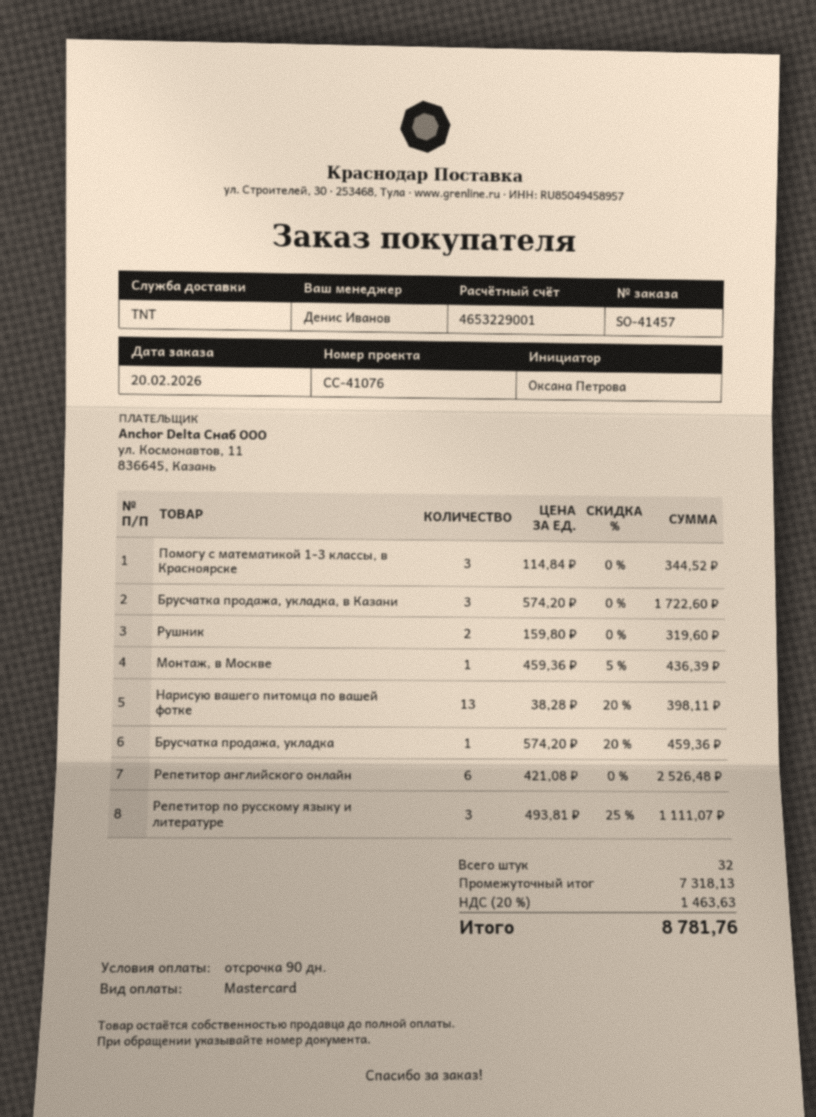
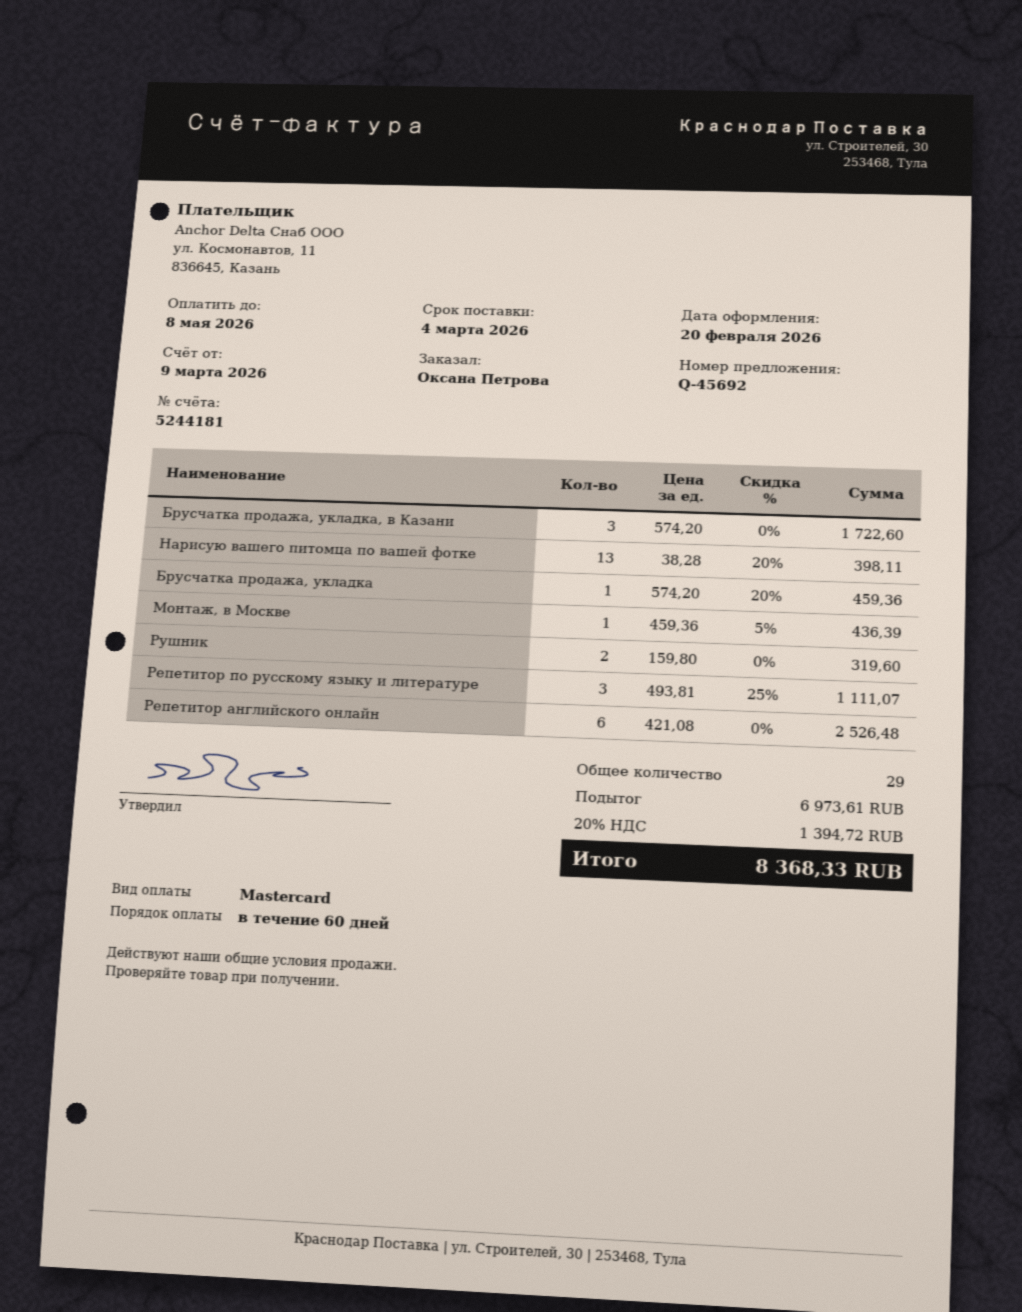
payment terms: 90 days -> 60 days
Помогу с математикой 1-3 классы, в Красноярске: 3 x 114.84 = 344.52 -> none
total quantity: 32 -> 29
subtotal: 7318.13 -> 6973.61
tax: 20% = 1463.63 -> 20% = 1394.72
total: 8781.76 -> 8368.33

